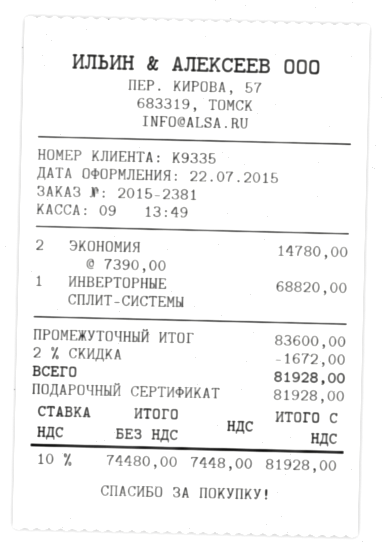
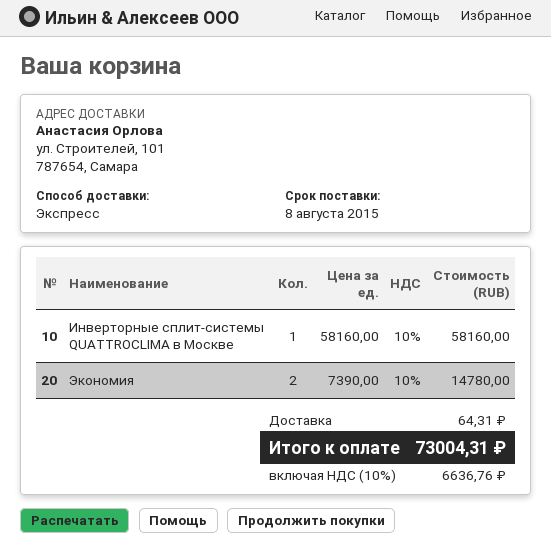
ИНВЕРТОРНЫЕ СПЛИТ-СИСТЕМЫ: 1 x 68820.00 = 68820.00 -> 1 x 58160.00 = 58160.00
discount: 2% = 1672.00 -> none
shipping: none -> 64.31
tax: 10% = 7448.00 -> 10% = 6636.76
total: 81928.00 -> 73004.31

